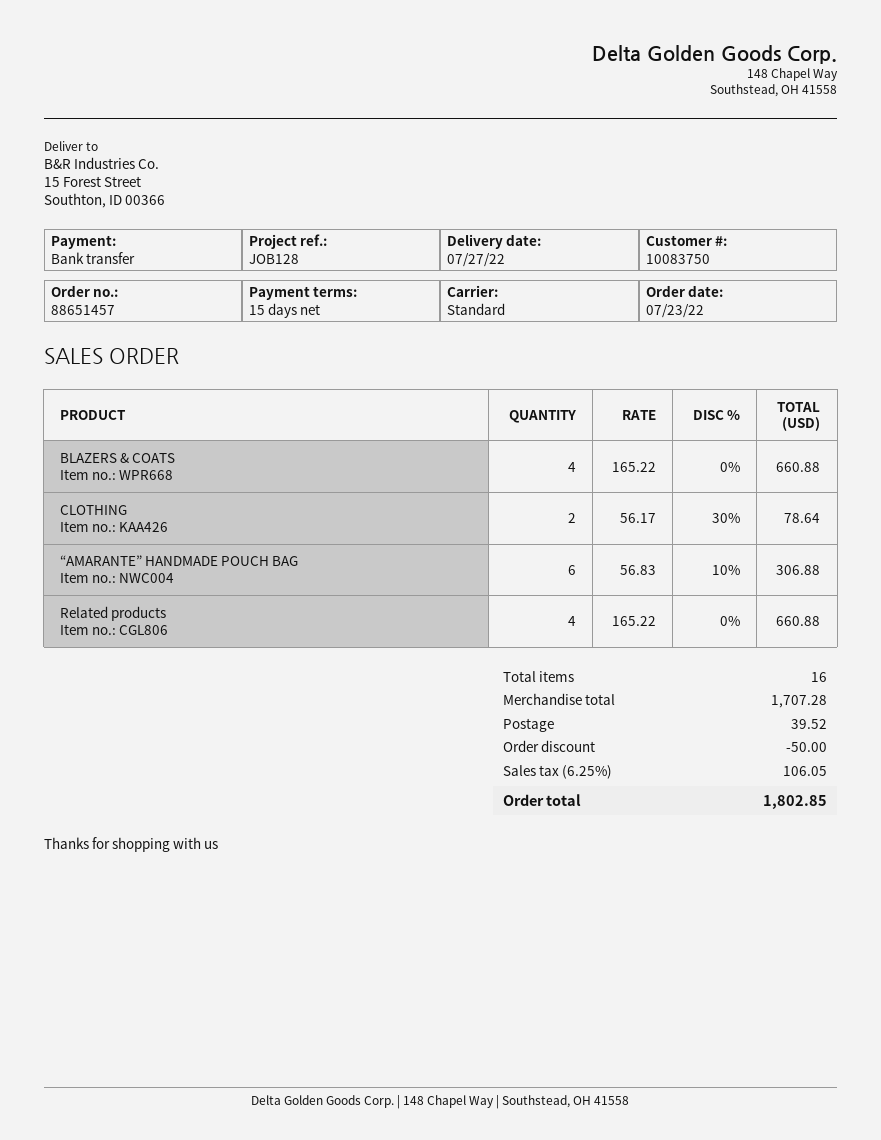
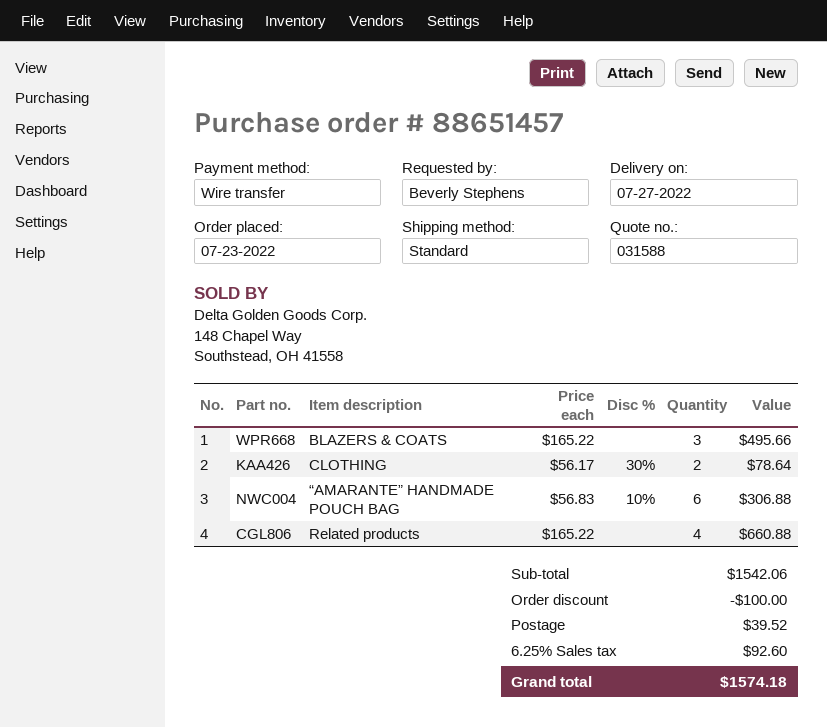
BLAZERS & COATS: 4 x 165.22 = 660.88 -> 3 x 165.22 = 495.66
subtotal: 1707.28 -> 1542.06
discount: 50.00 -> 100.00
tax: 6.25% = 106.05 -> 6.25% = 92.60
total: 1802.85 -> 1574.18

